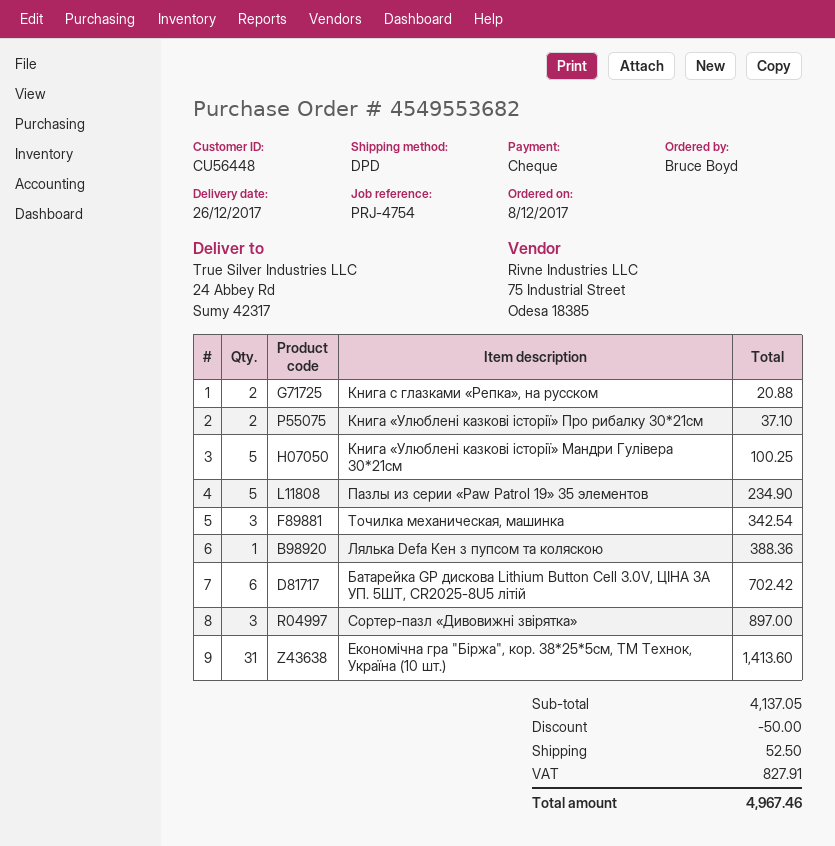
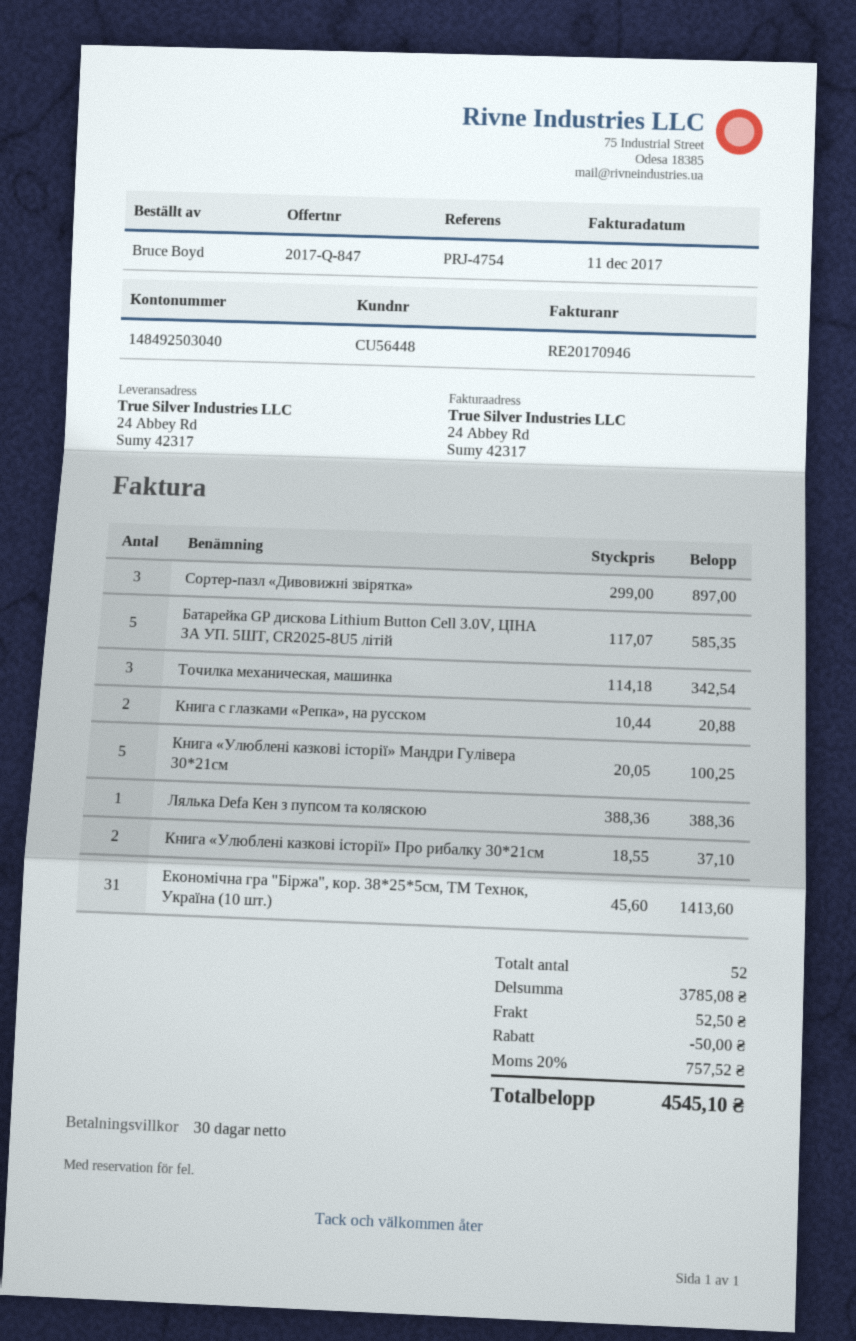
Пазлы из серии «Paw Patrol 19» 35 элементов: 5 for 234.90 -> none
Батарейка GP дискова Lithium Button Cell 3.0V, ЦІНА ЗА УП. 5ШТ, CR2025-8U5 літій: 6 for 702.42 -> 5 for 585.35
subtotal: 4137.05 -> 3785.08
tax: 827.91 -> 757.52
total: 4967.46 -> 4545.10

